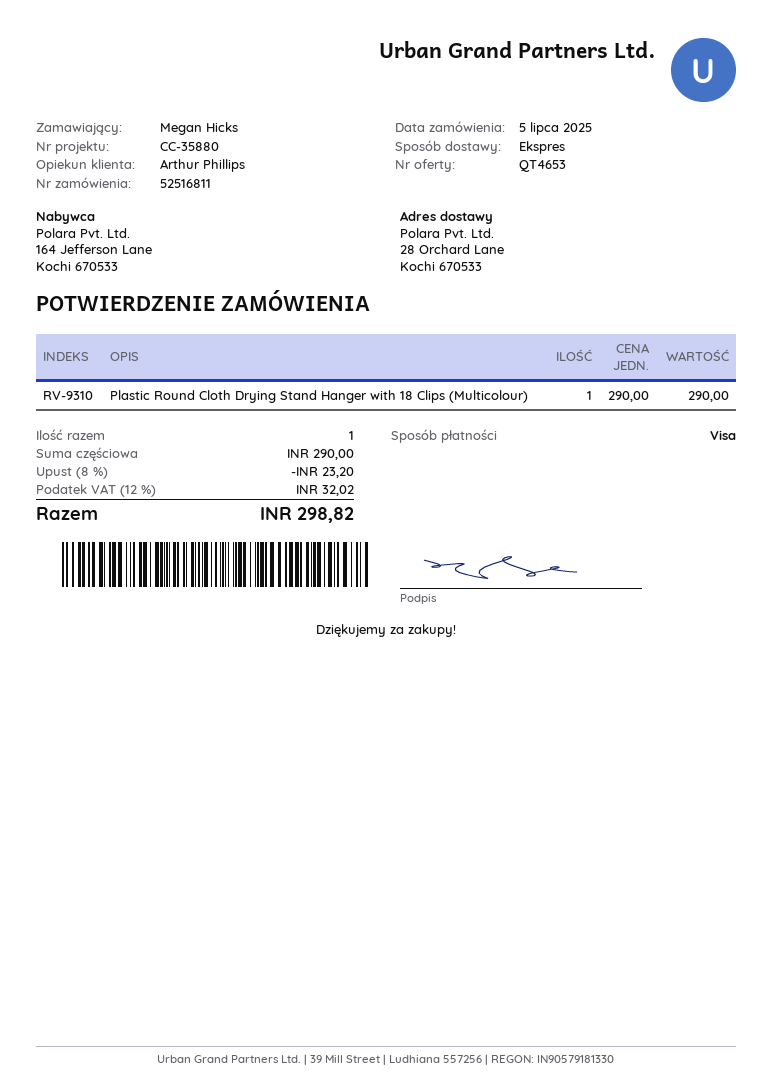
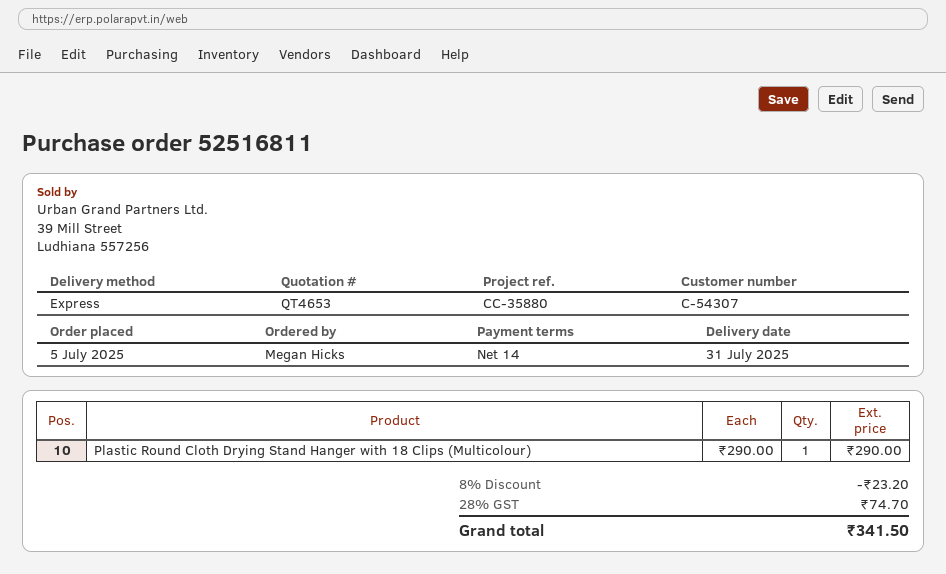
tax: 12% = 32.02 -> 28% = 74.70
total: 298.82 -> 341.50

